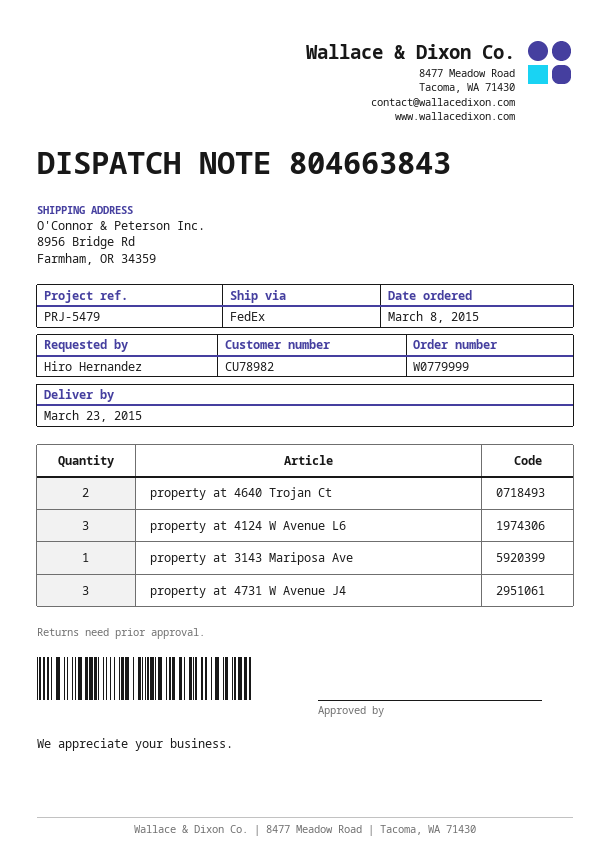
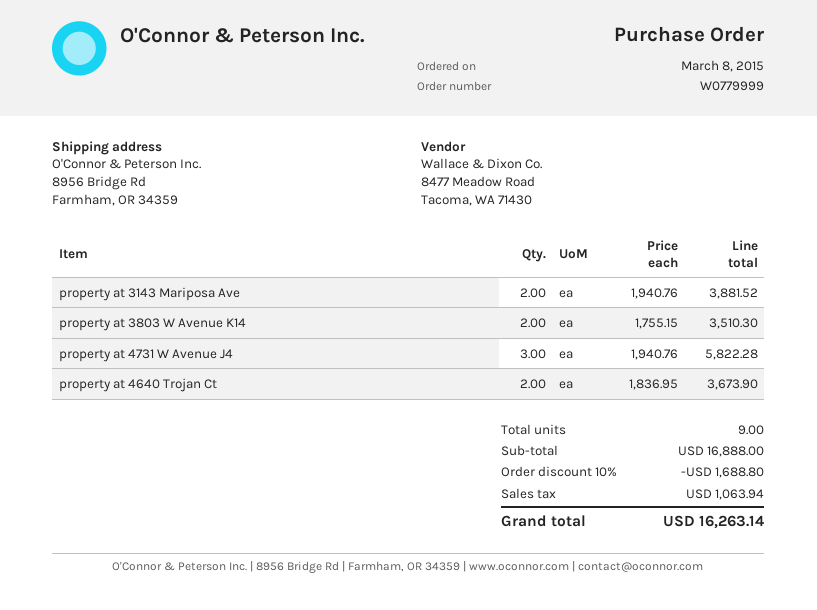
property at 4124 W Avenue L6: 3 -> none
property at 3143 Mariposa Ave: 1 -> 2
property at 3803 W Avenue K14: none -> 2

